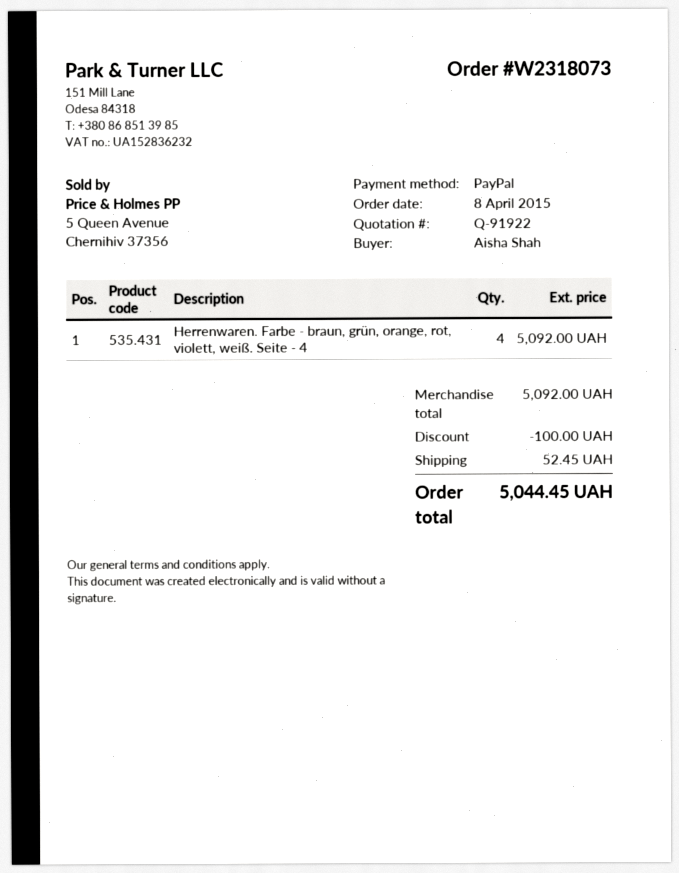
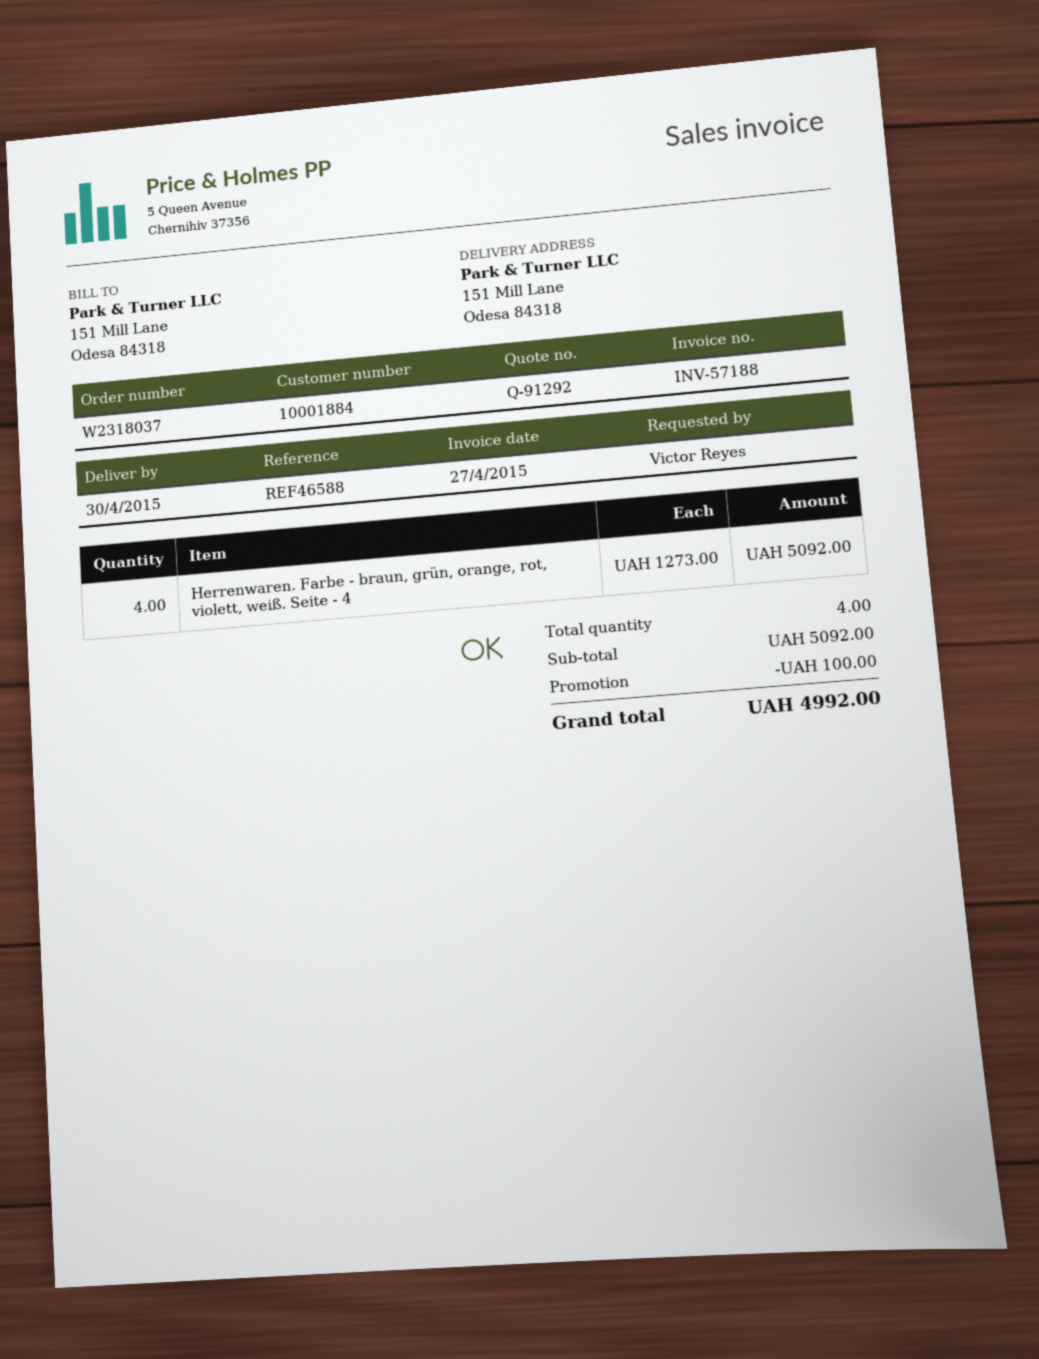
quote number: Q-91922 -> Q-91292
order number: W2318073 -> W2318037
ordered by: Aisha Shah -> Victor Reyes
shipping: 52.45 -> none
total: 5044.45 -> 4992.00

